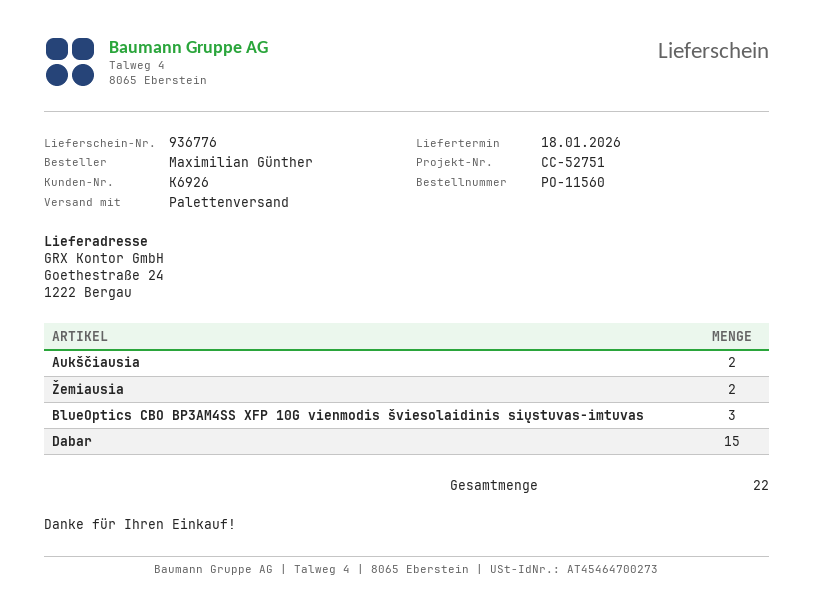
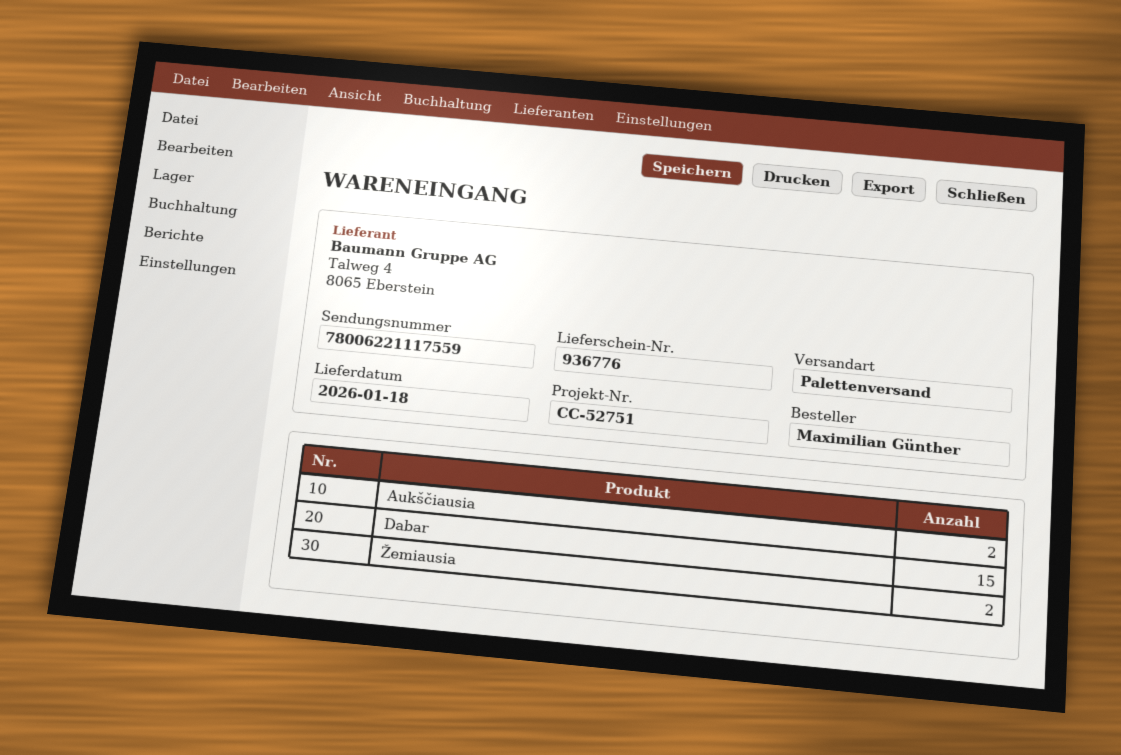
BlueOptics CBO BP3AM4SS XFP 10G vienmodis šviesolaidinis siųstuvas-imtuvas: 3 -> none

